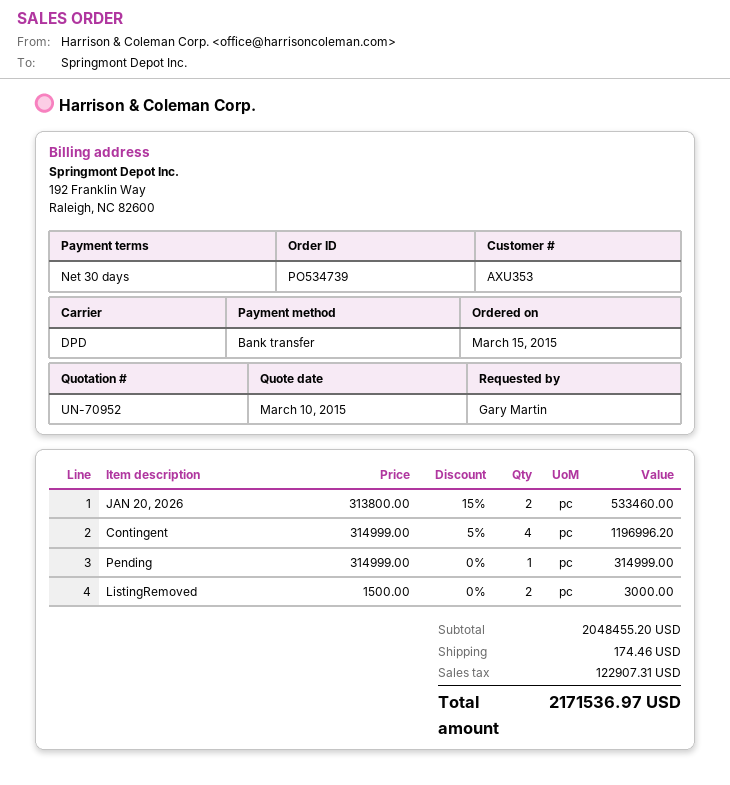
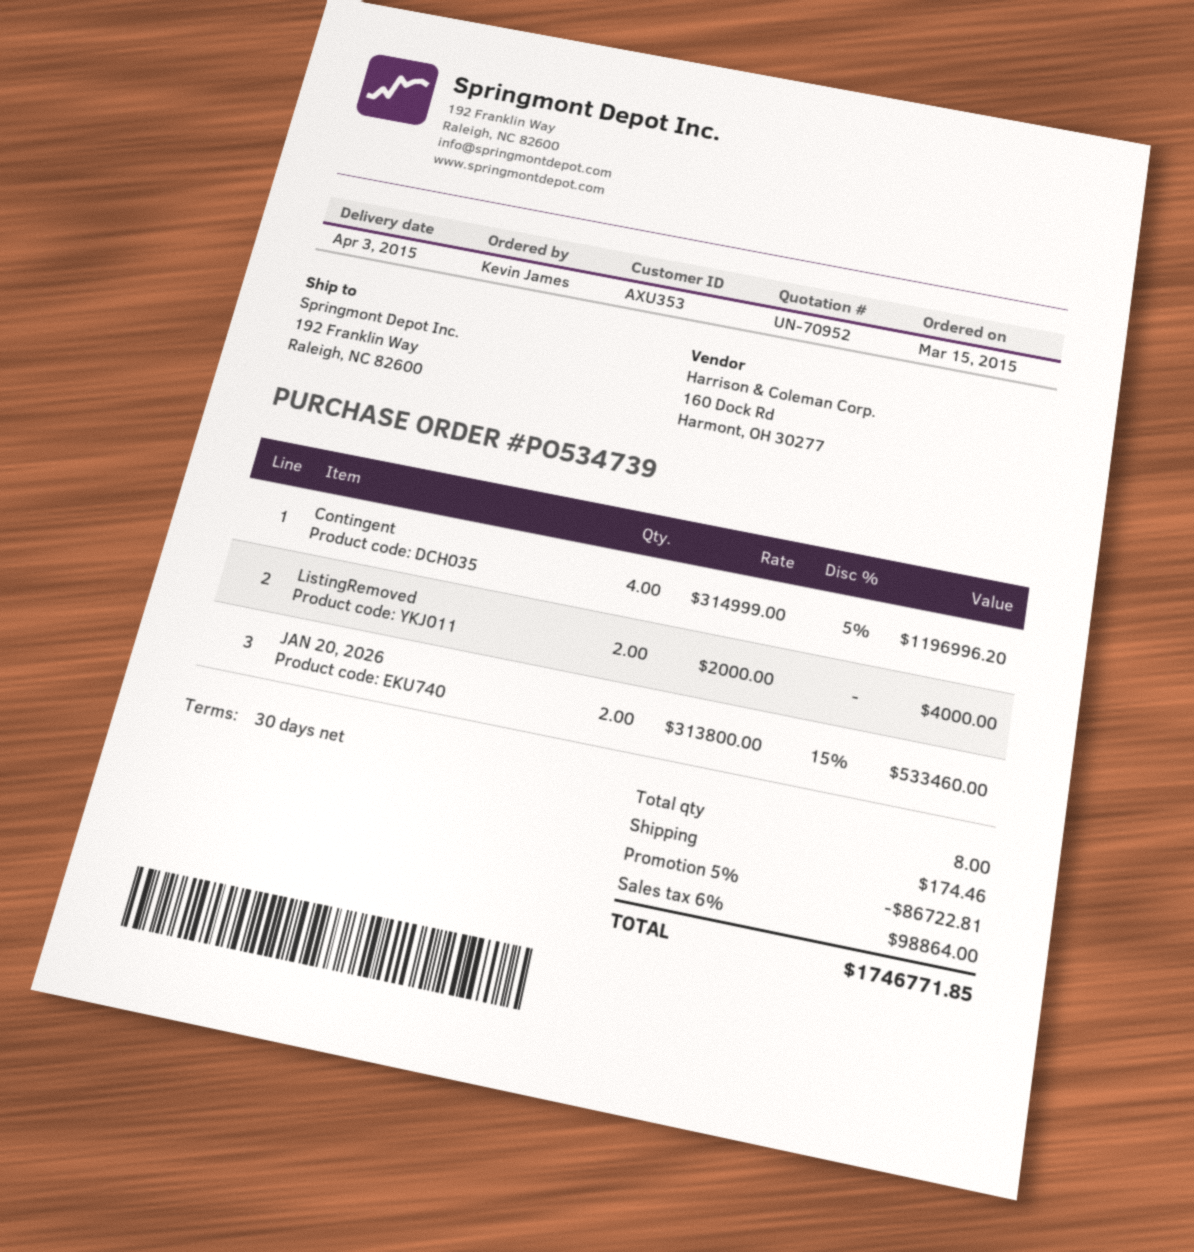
ordered by: Gary Martin -> Kevin James
Pending: 1 x 314999.00 = 314999.00 -> none
ListingRemoved: 2 x 1500.00 = 3000.00 -> 2 x 2000.00 = 4000.00
discount: none -> 5% = 86722.81
tax: 122907.31 -> 98864.00
total: 2171536.97 -> 1746771.85

